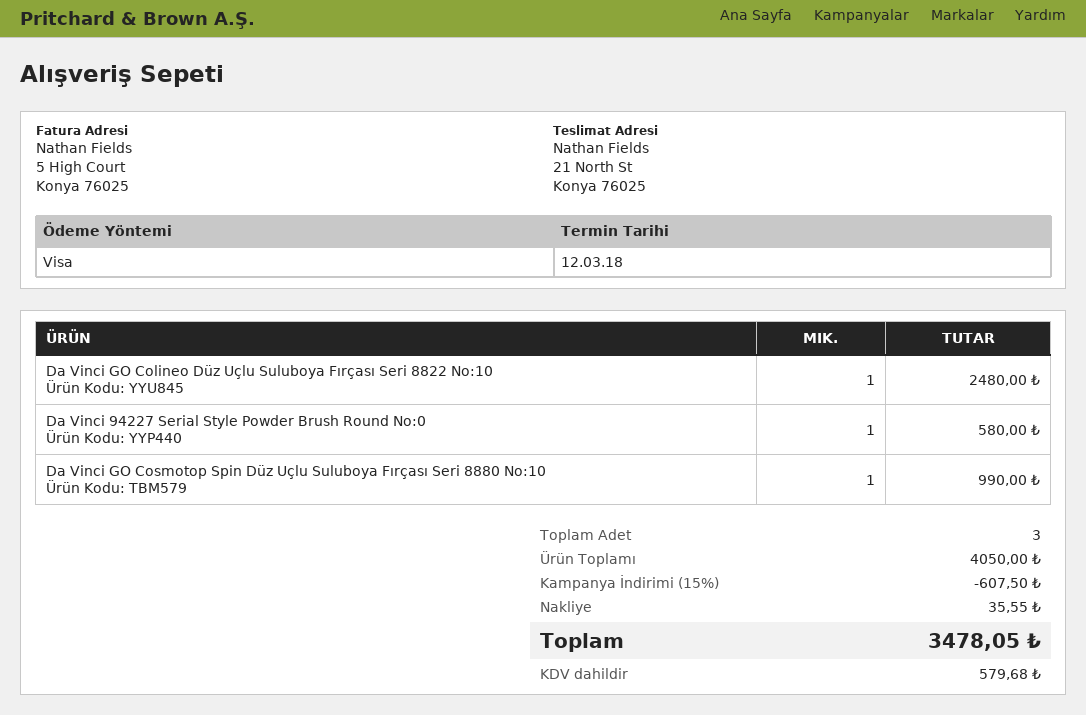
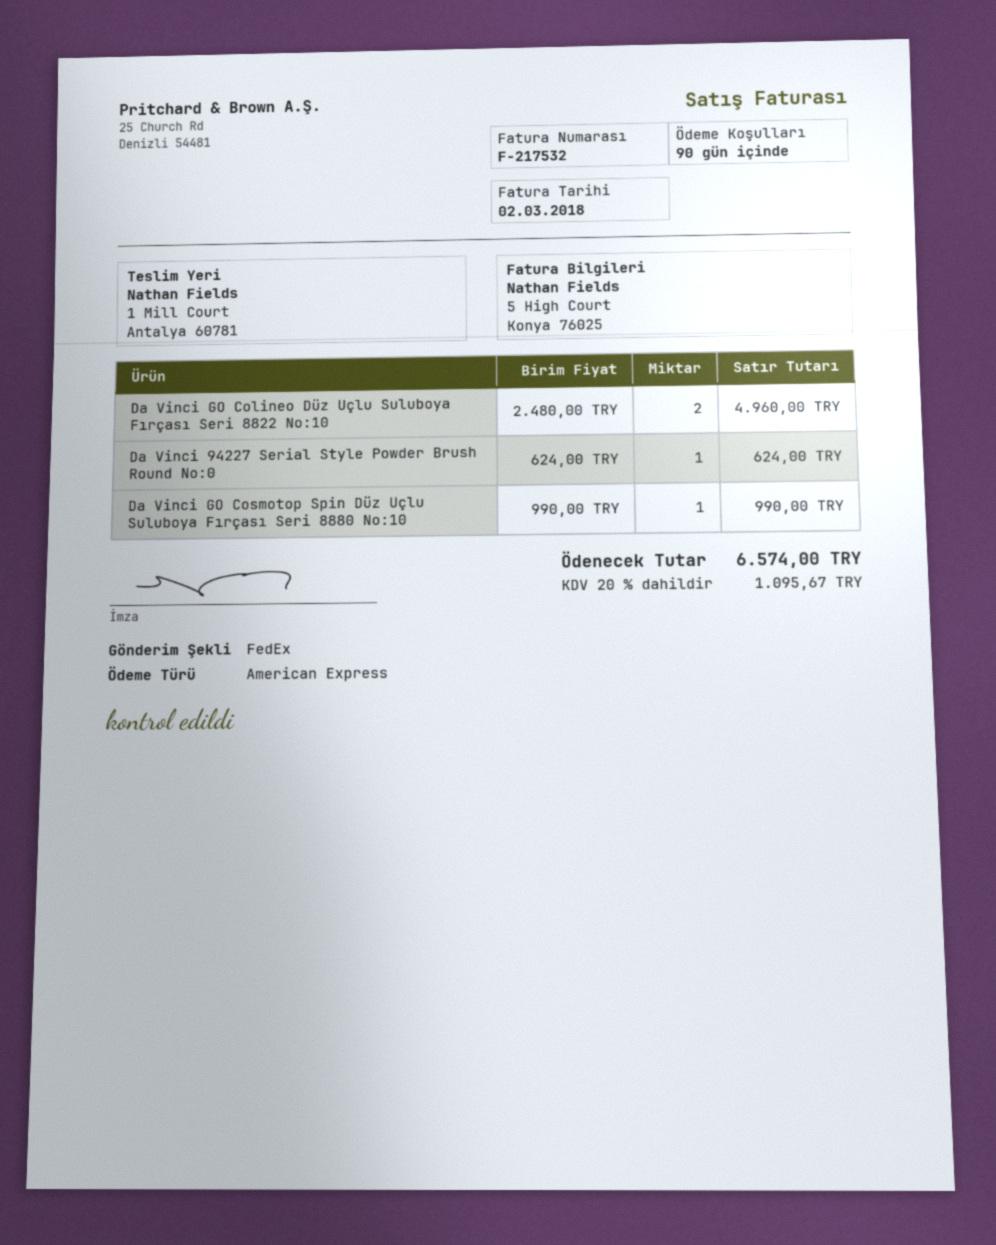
payment method: Visa -> American Express
ship to: 21 North St, Konya 76025 -> 1 Mill Court, Antalya 60781
Da Vinci GO Colineo Düz Uçlu Suluboya Fırçası Seri 8822 No:10: 1 for 2480.00 -> 2 for 4960.00
Da Vinci 94227 Serial Style Powder Brush Round No:0: 1 for 580.00 -> 1 for 624.00
discount: 15% = 607.50 -> none
shipping: 35.55 -> none
tax: 579.68 -> 1095.67
total: 3478.05 -> 6574.00

